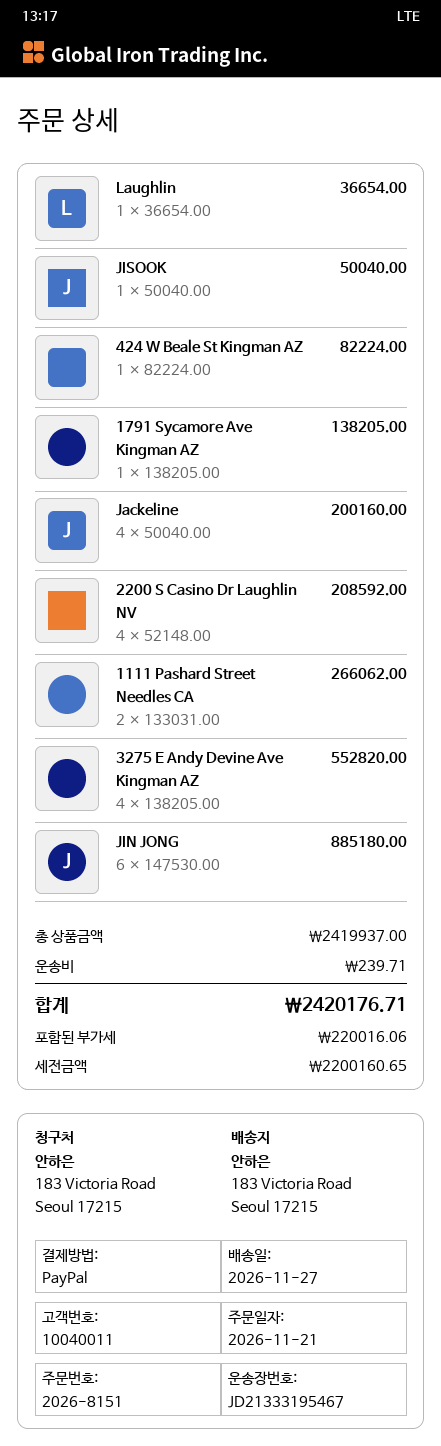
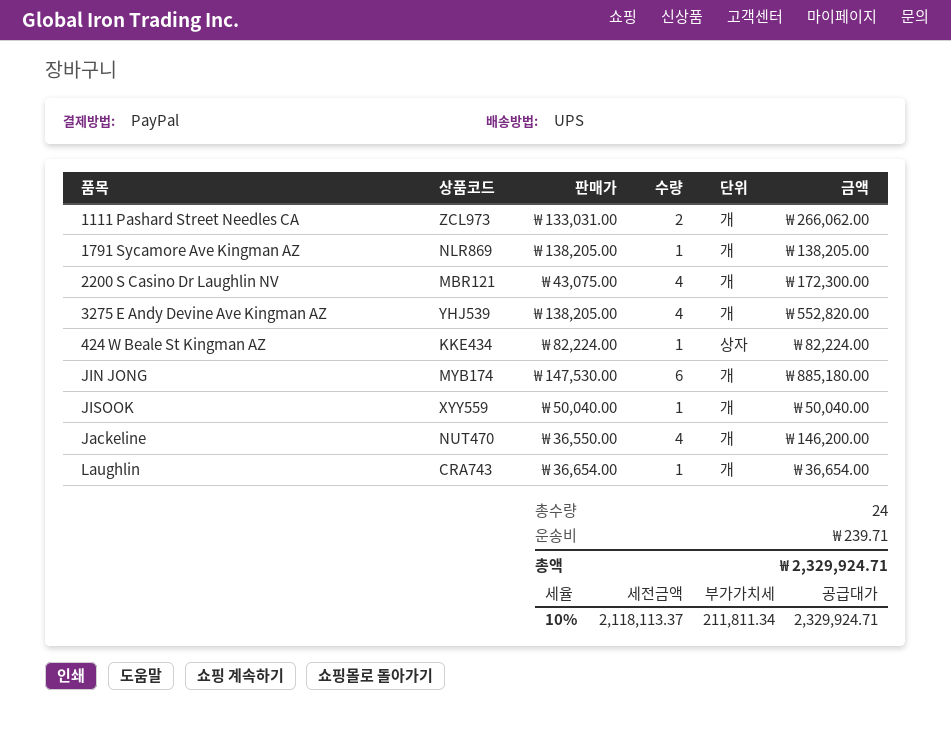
Jackeline: 4 x 50040.00 = 200160.00 -> 4 x 36550.00 = 146200.00
2200 S Casino Dr Laughlin NV: 4 x 52148.00 = 208592.00 -> 4 x 43075.00 = 172300.00
net: 2200160.65 -> 2118113.37
tax: 220016.06 -> 211811.34
total: 2420176.71 -> 2329924.71

